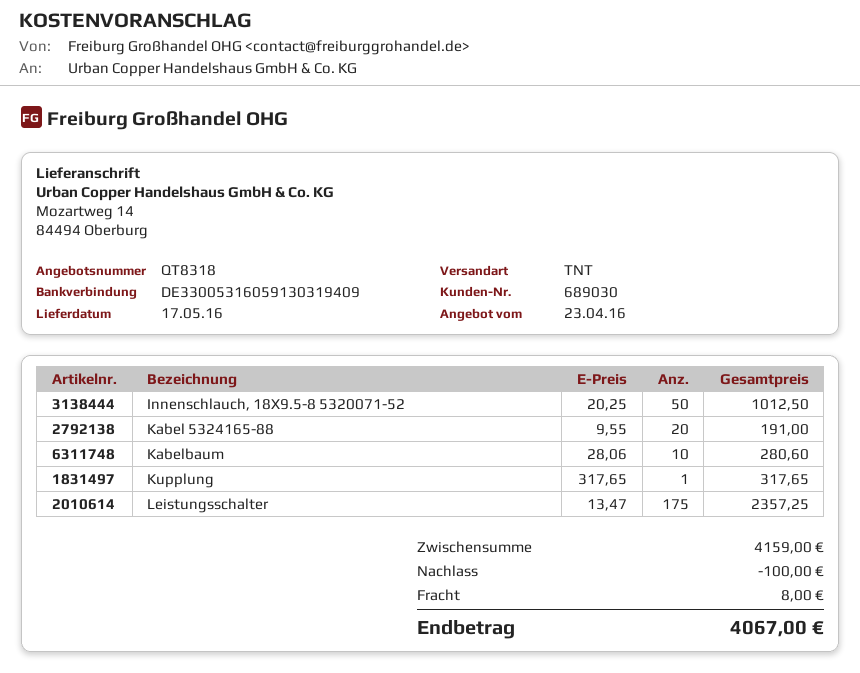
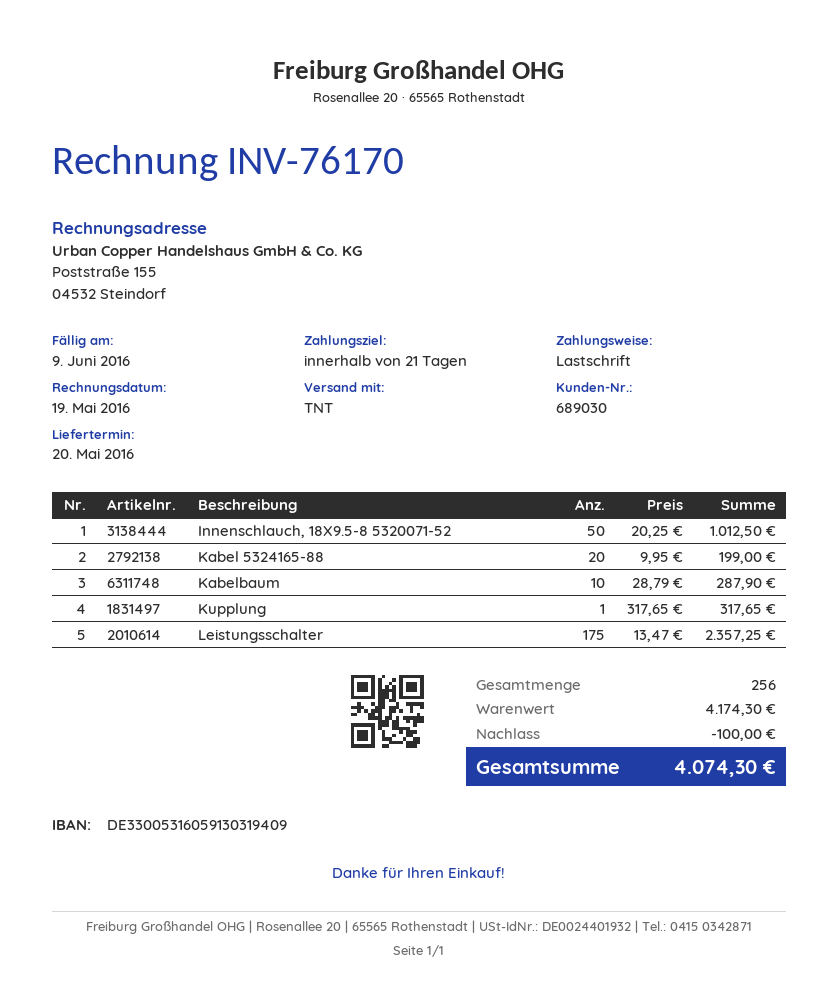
delivery date: 2016-05-17 -> 2016-05-20
Kabel 5324165-88: 20 x 9.55 = 191.00 -> 20 x 9.95 = 199.00
Kabelbaum: 10 x 28.06 = 280.60 -> 10 x 28.79 = 287.90
subtotal: 4159.00 -> 4174.30
shipping: 8.00 -> none
total: 4067.00 -> 4074.30

